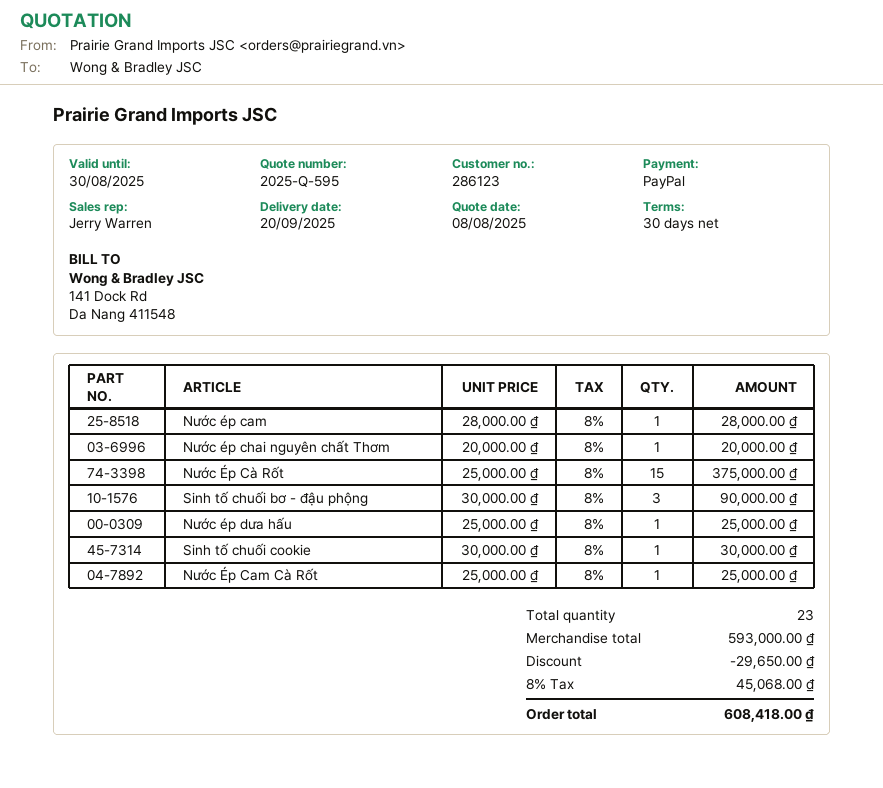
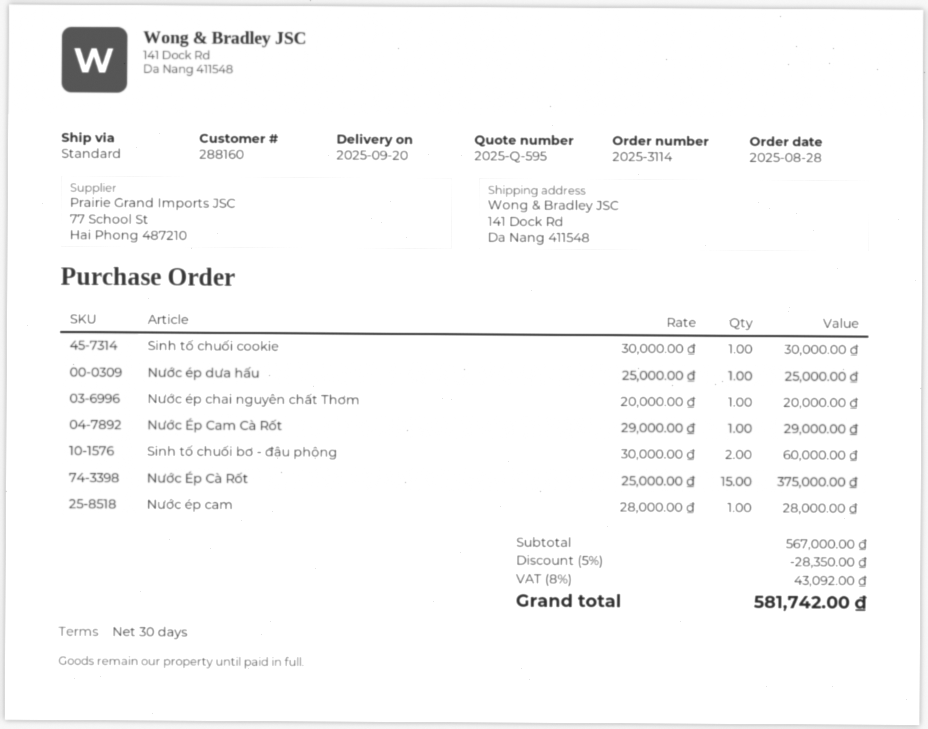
customer number: 286123 -> 288160
Sinh tố chuối bơ - đậu phộng: 3 x 30000.00 = 90000.00 -> 2 x 30000.00 = 60000.00
Nước Ép Cam Cà Rốt: 1 x 25000.00 = 25000.00 -> 1 x 29000.00 = 29000.00
subtotal: 593000.00 -> 567000.00
discount: 29650.00 -> 28350.00
tax: 8% = 45068.00 -> 8% = 43092.00
total: 608418.00 -> 581742.00

